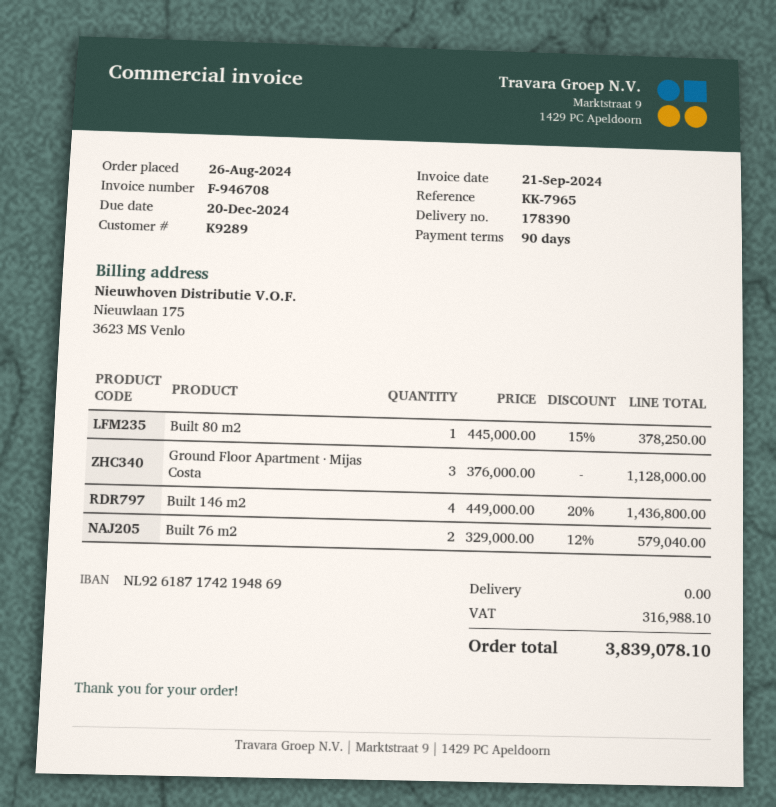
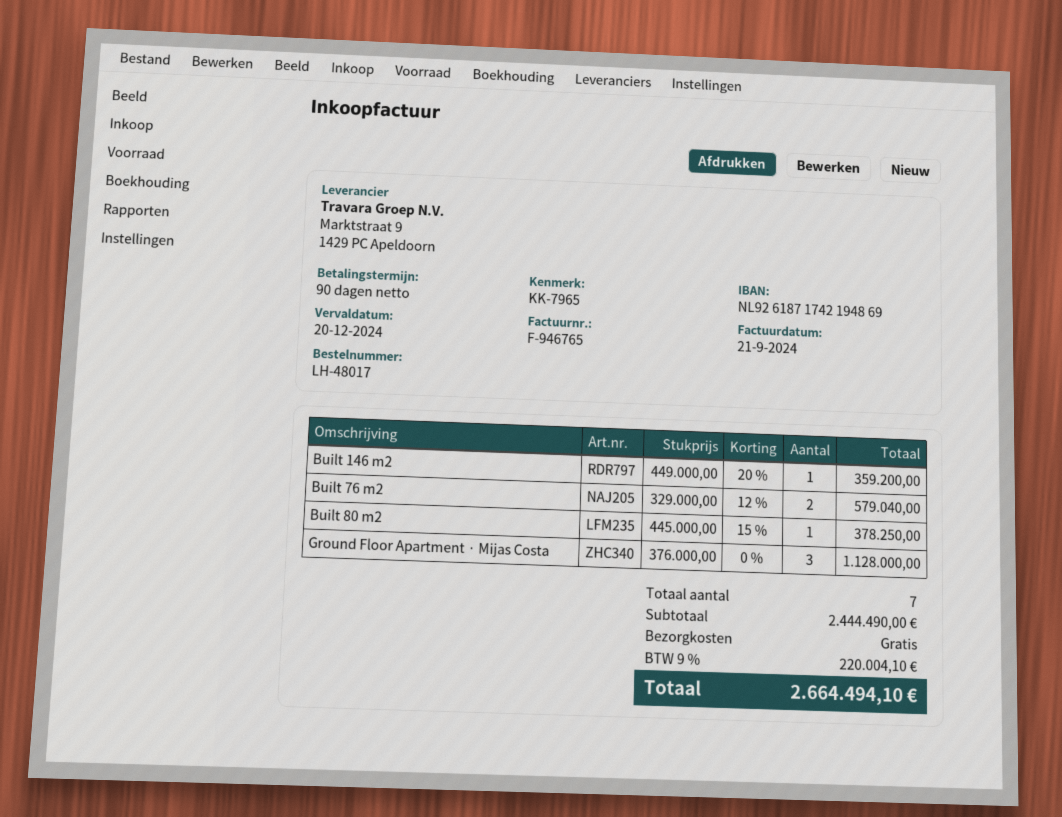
invoice number: F-946708 -> F-946765
Built 146 m2: 4 x 449000.00 - 20% = 1436800.00 -> 1 x 449000.00 - 20% = 359200.00
tax: 316988.10 -> 220004.10
total: 3839078.10 -> 2664494.10

